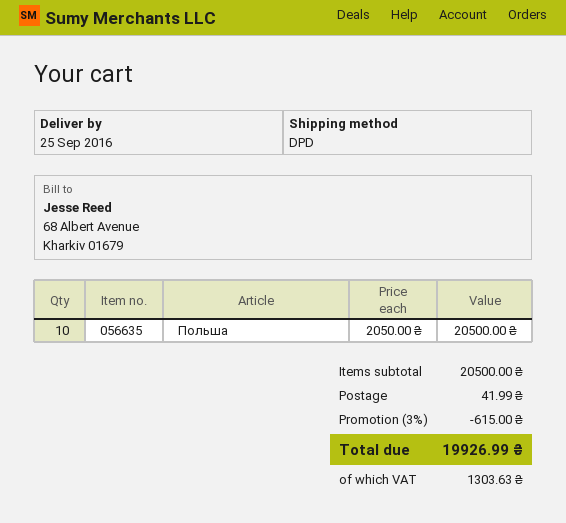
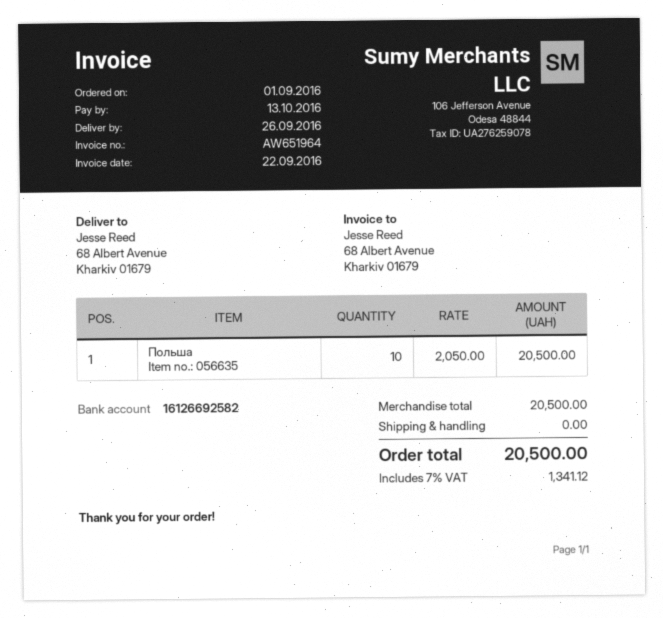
delivery date: 2016-09-25 -> 2016-09-26
discount: 3% = 615.00 -> none
shipping: 41.99 -> 0.00
tax: 1303.63 -> 1341.12
total: 19926.99 -> 20500.00

